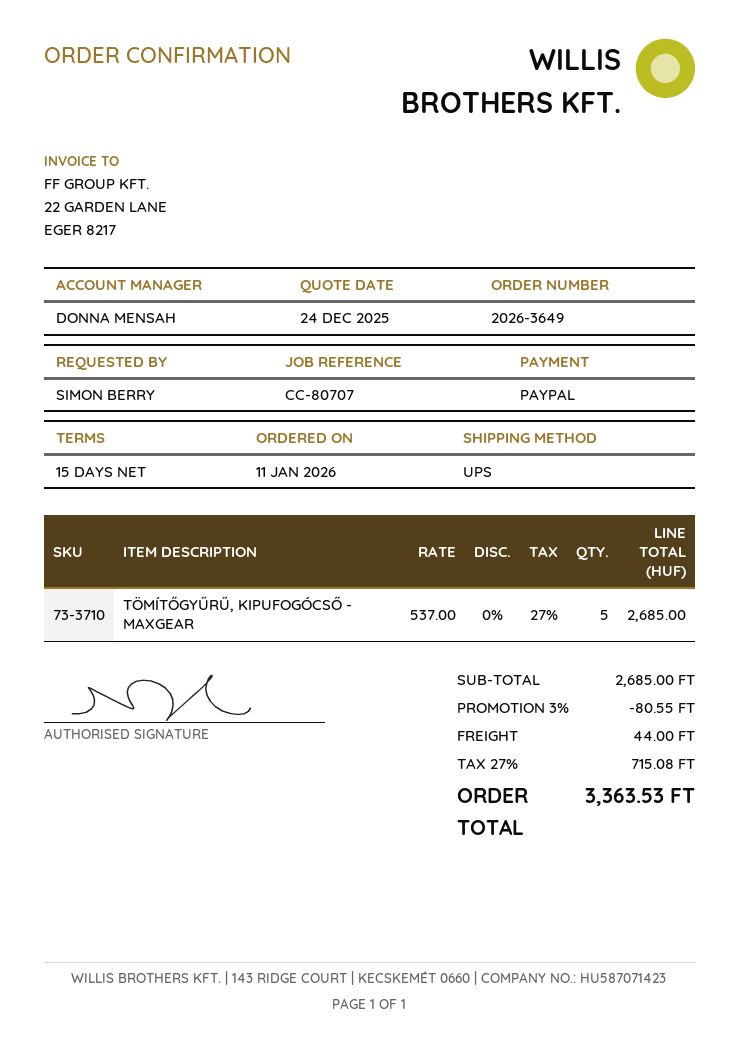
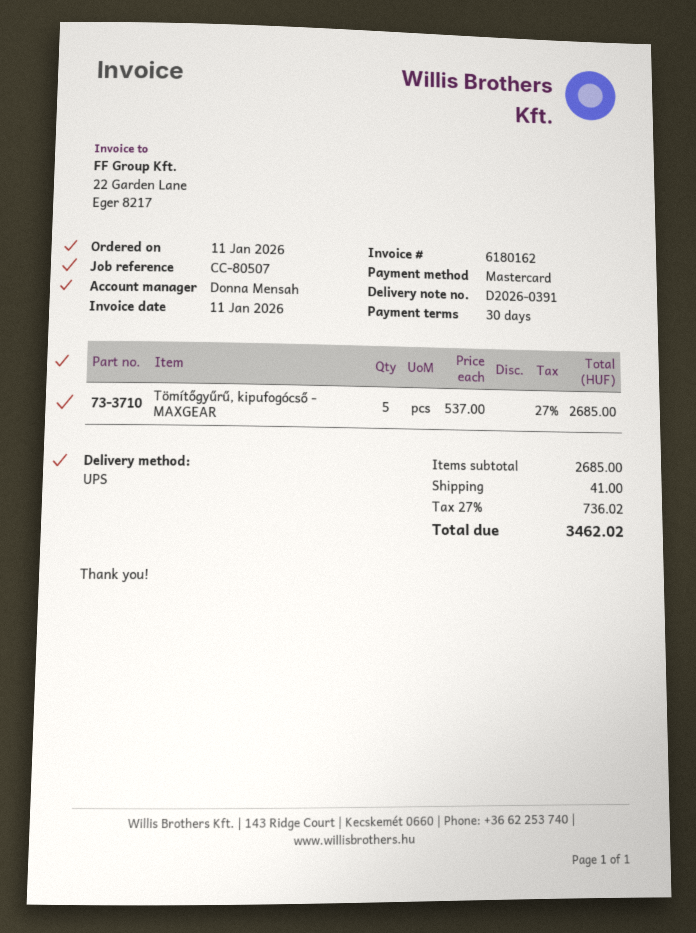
payment terms: 15 days -> 30 days
reference: CC-80707 -> CC-80507
payment method: PayPal -> Mastercard
discount: 3% = 80.55 -> none
shipping: 44.00 -> 41.00
tax: 27% = 715.08 -> 27% = 736.02
total: 3363.53 -> 3462.02

